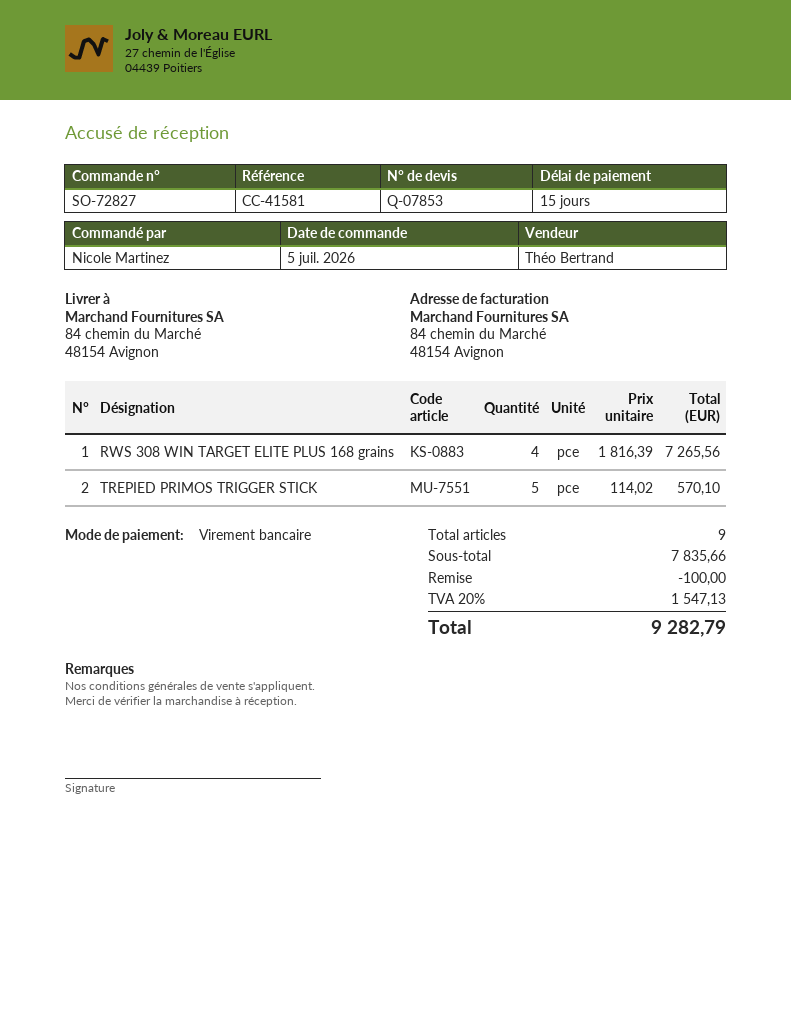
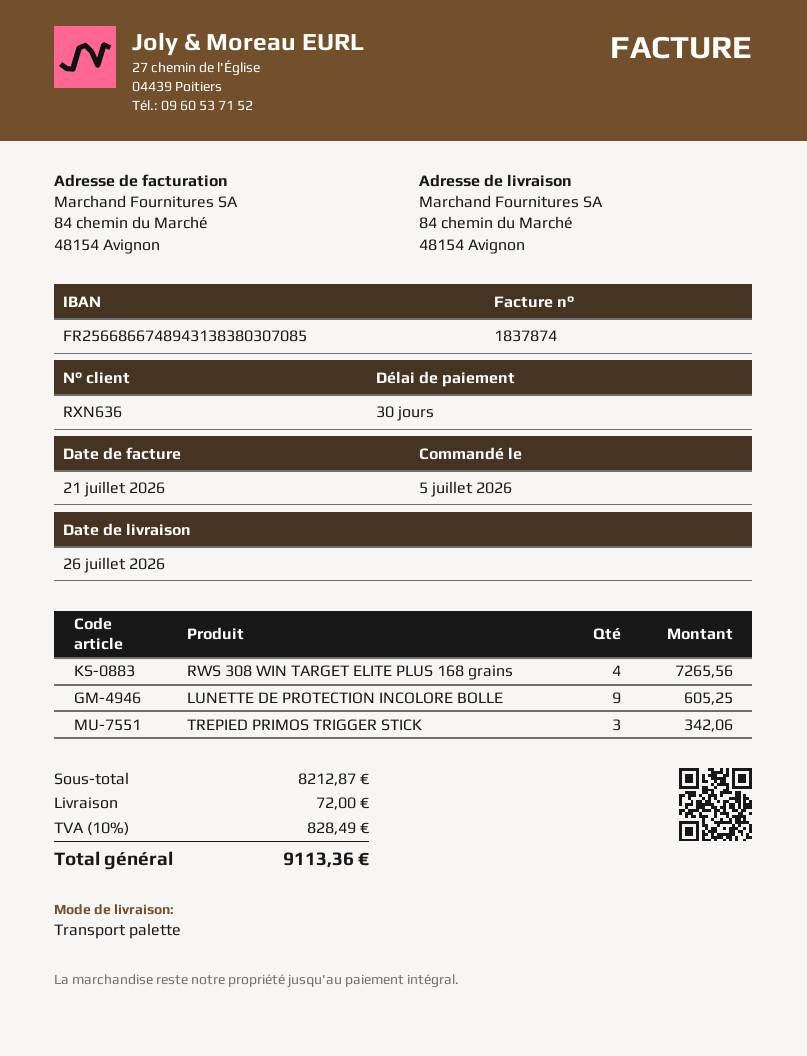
payment terms: 15 days -> 30 days
TREPIED PRIMOS TRIGGER STICK: 5 for 570.10 -> 3 for 342.06
LUNETTE DE PROTECTION INCOLORE BOLLE: none -> 9 for 605.25
subtotal: 7835.66 -> 8212.87
discount: 100.00 -> none
shipping: none -> 72.00
tax: 20% = 1547.13 -> 10% = 828.49
total: 9282.79 -> 9113.36

